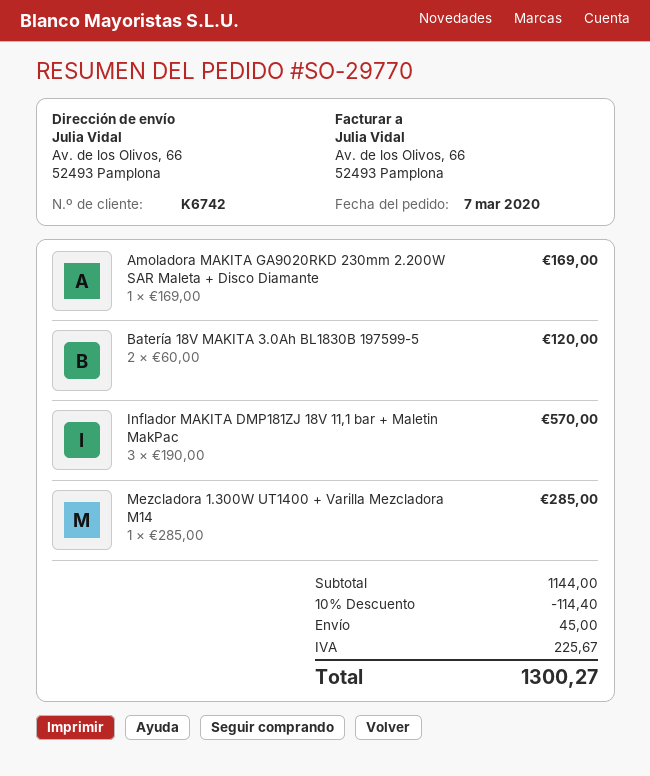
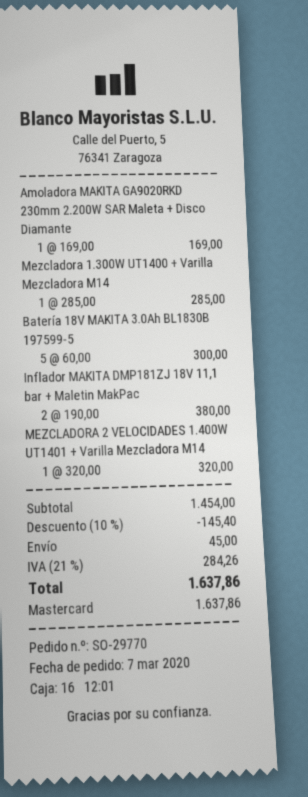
Batería 18V MAKITA 3.0Ah BL1830B 197599-5: 2 x 60.00 = 120.00 -> 5 x 60.00 = 300.00
Inflador MAKITA DMP181ZJ 18V 11,1 bar + Maletin MakPac: 3 x 190.00 = 570.00 -> 2 x 190.00 = 380.00
MEZCLADORA 2 VELOCIDADES 1.400W UT1401 + Varilla Mezcladora M14: none -> 1 x 320.00 = 320.00
subtotal: 1144.00 -> 1454.00
discount: 10% = 114.40 -> 10% = 145.40
tax: 225.67 -> 284.26
total: 1300.27 -> 1637.86

